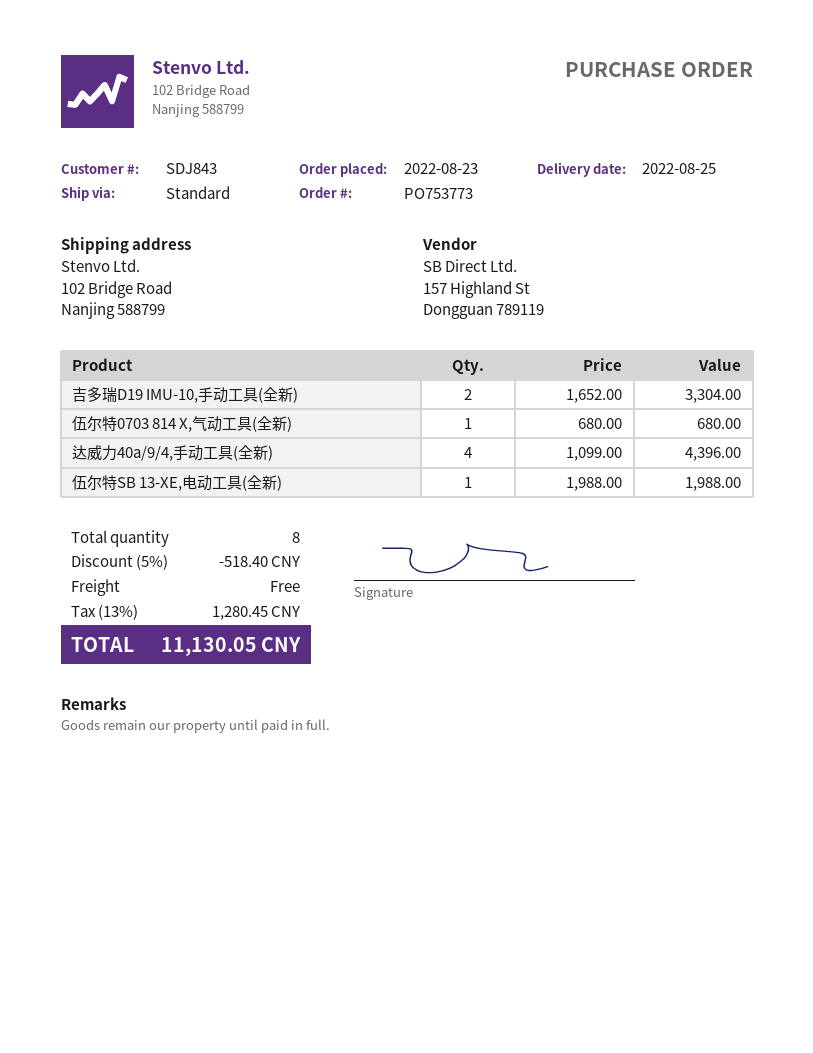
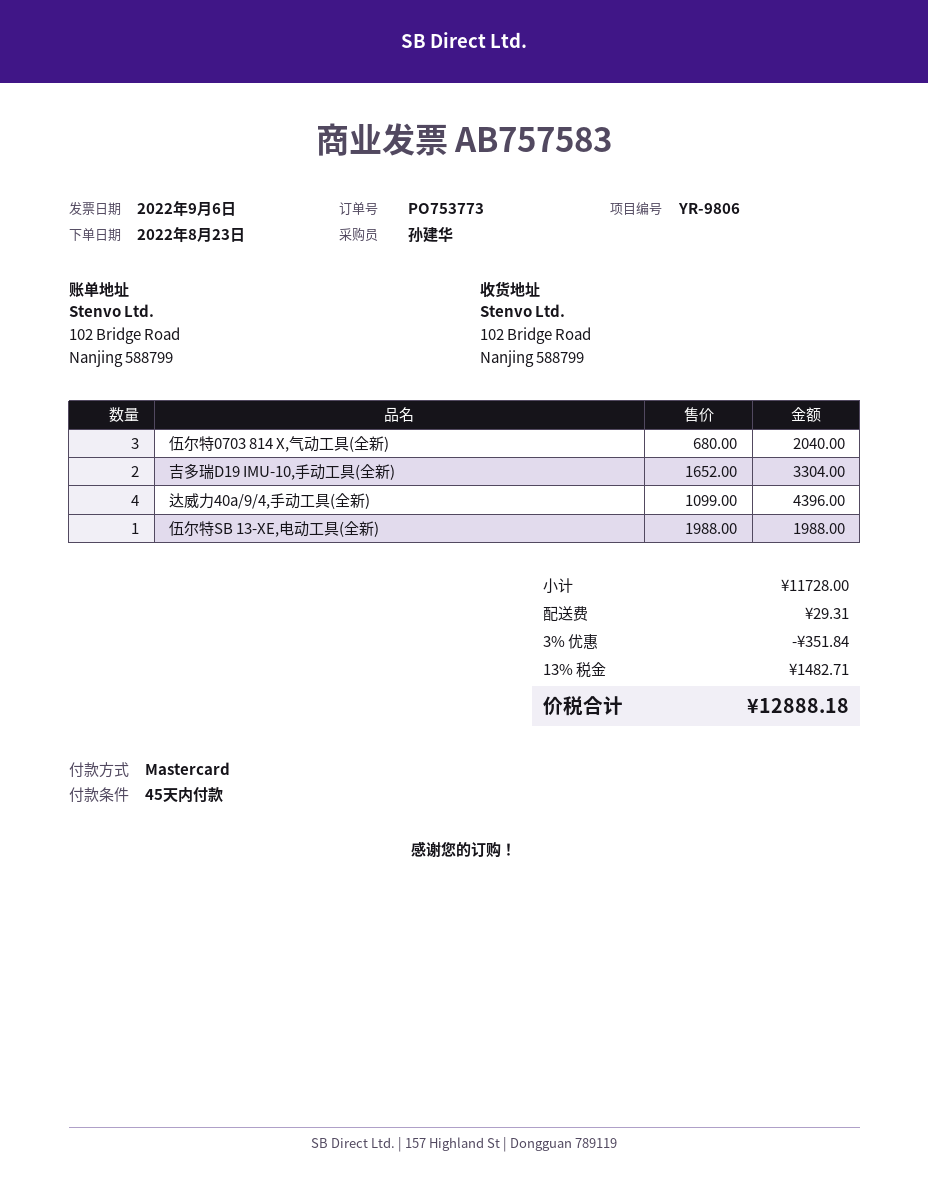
伍尔特0703 814 X,气动工具(全新): 1 x 680.00 = 680.00 -> 3 x 680.00 = 2040.00
discount: 5% = 518.40 -> 3% = 351.84
shipping: 0.00 -> 29.31
tax: 13% = 1280.45 -> 13% = 1482.71
total: 11130.05 -> 12888.18

